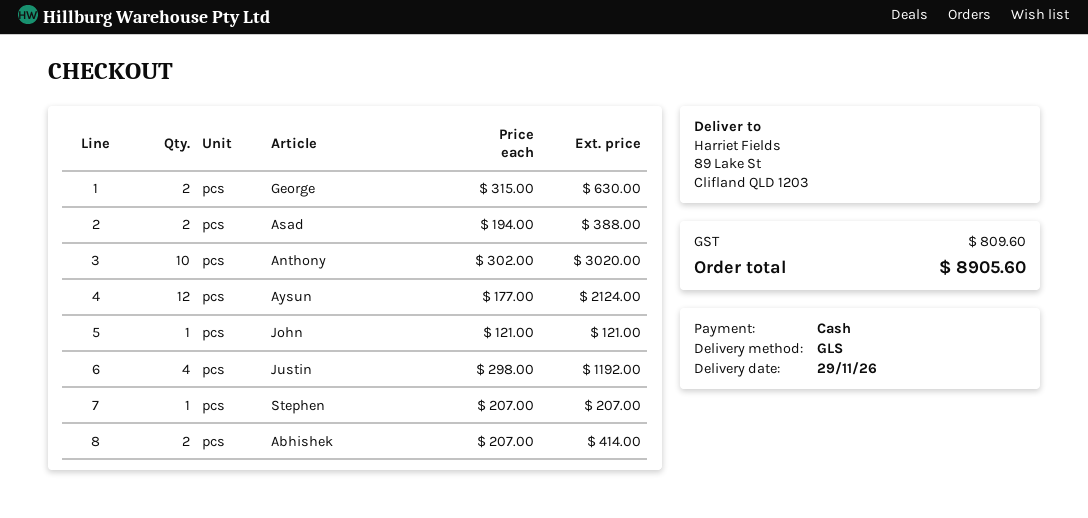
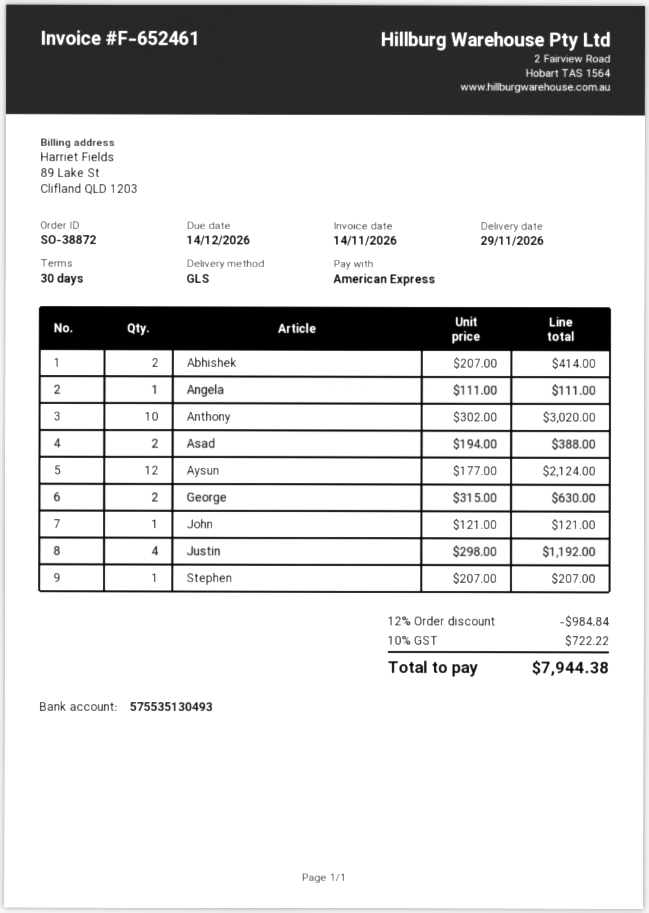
payment method: cash -> American Express
Angela: none -> 1 x 111.00 = 111.00
discount: none -> 12% = 984.84
tax: 809.60 -> 722.22
total: 8905.60 -> 7944.38

